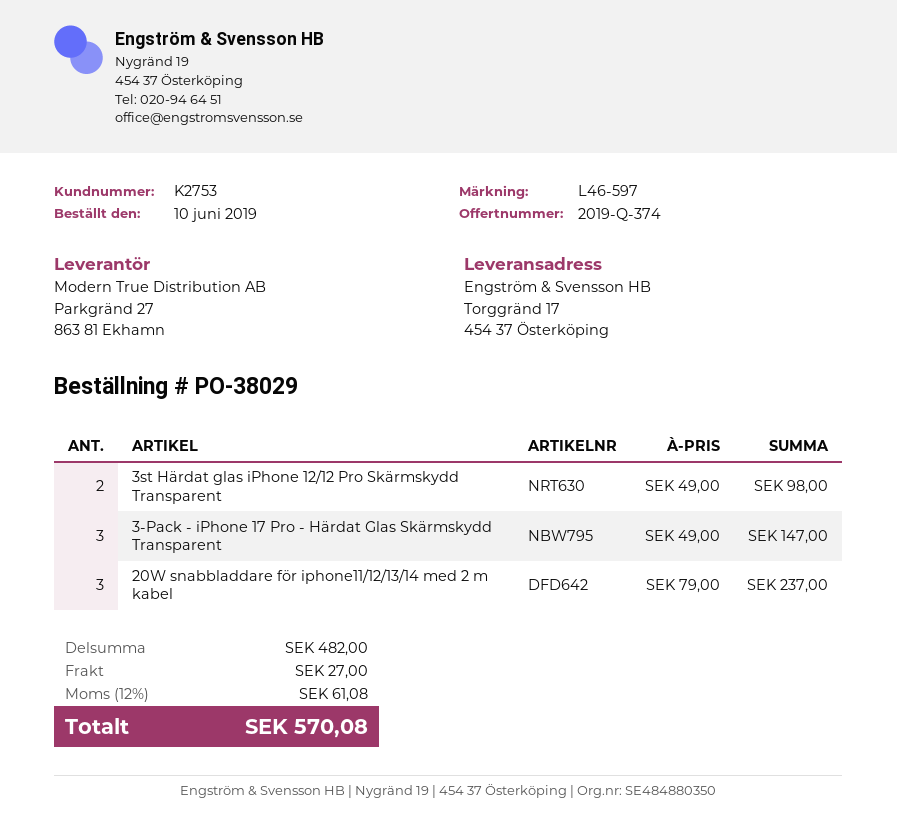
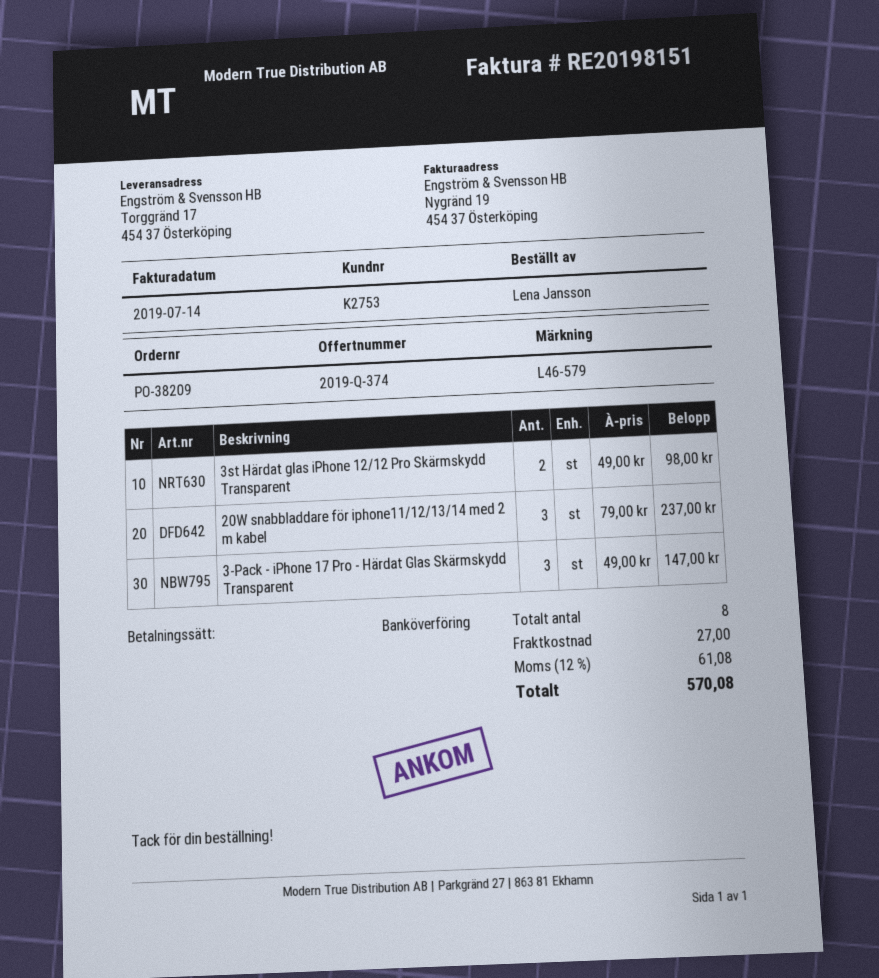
order number: PO-38029 -> PO-38209
reference: L46-597 -> L46-579

